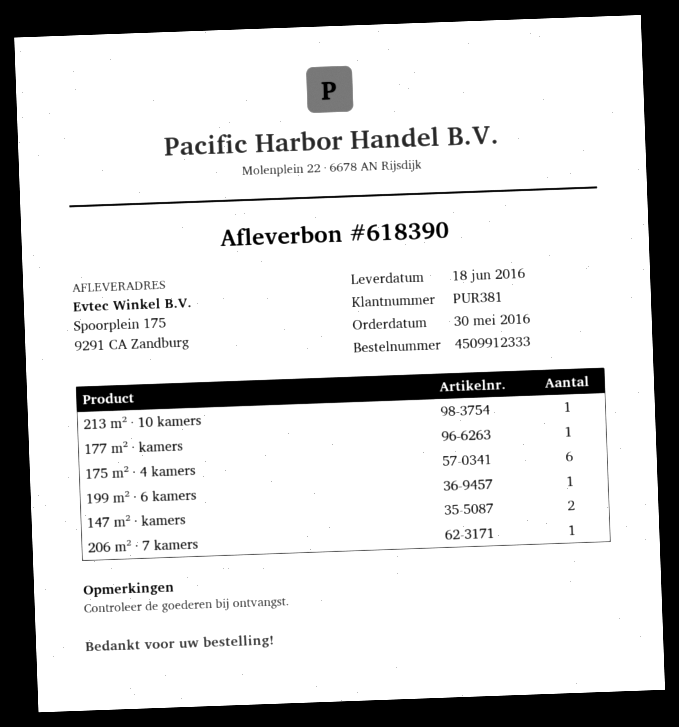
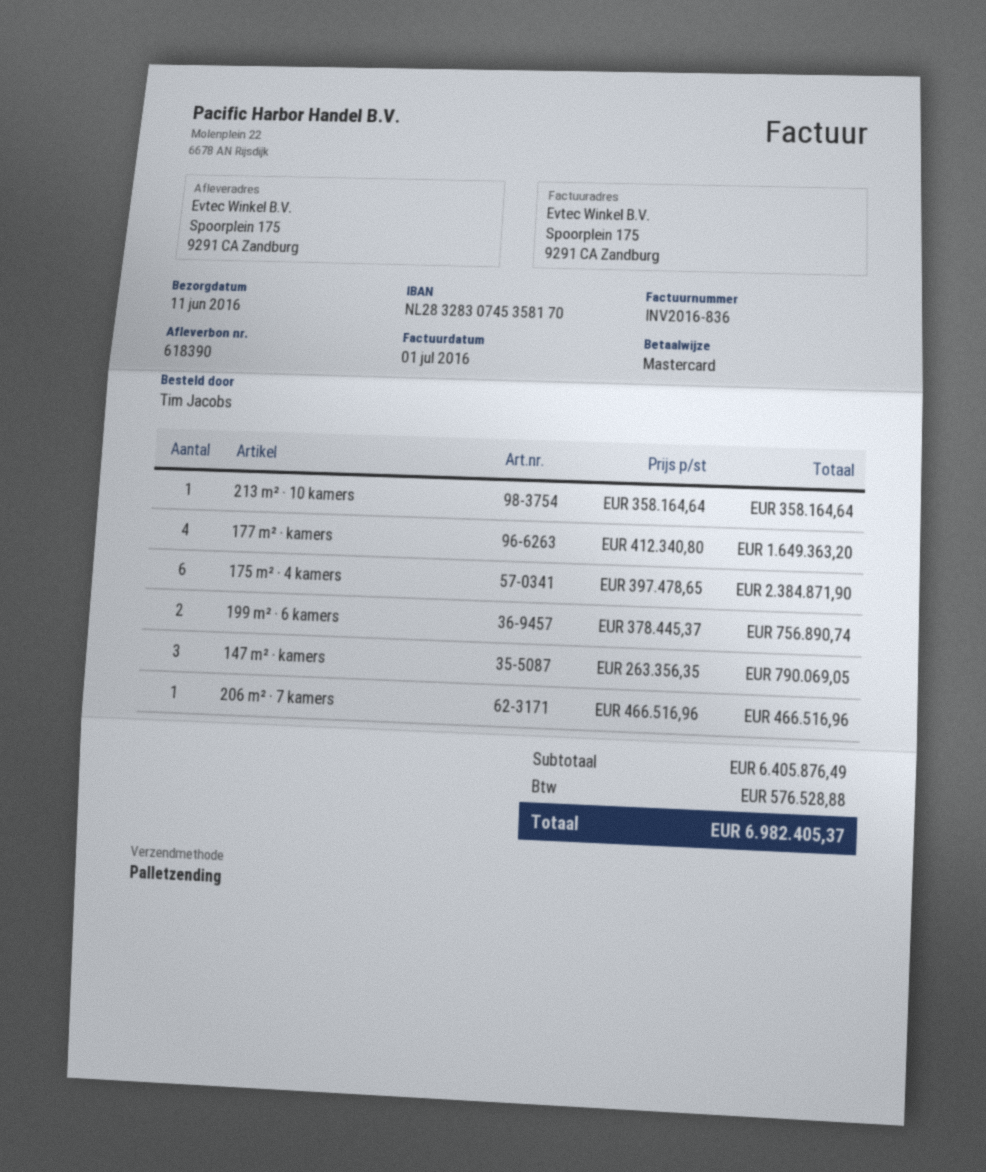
delivery date: 2016-06-18 -> 2016-06-11
177 m² · kamers: 1 -> 4
199 m² · 6 kamers: 1 -> 2
147 m² · kamers: 2 -> 3

